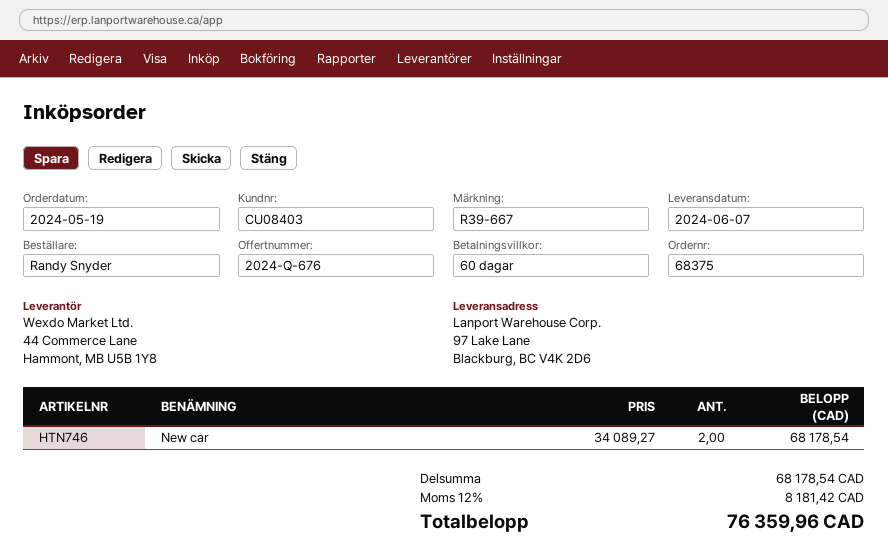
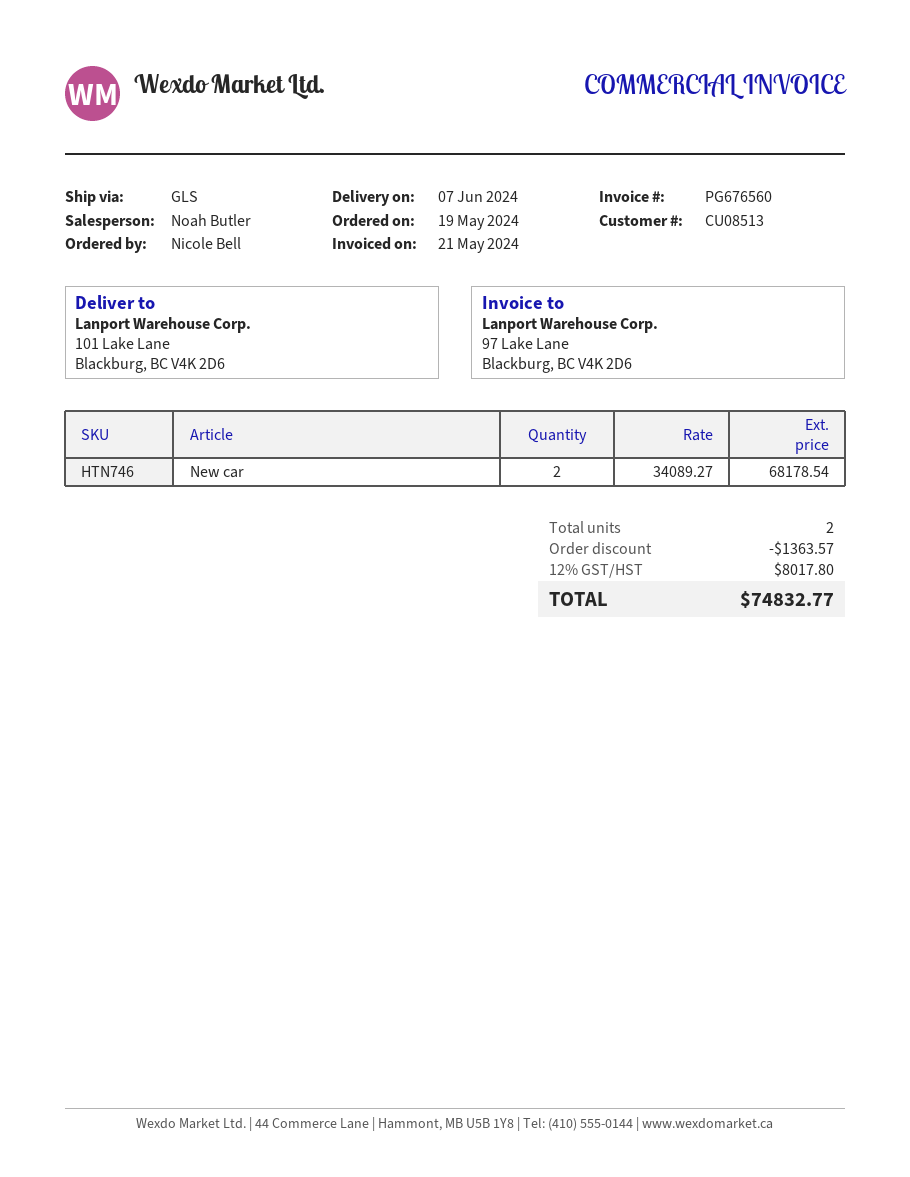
customer number: CU08403 -> CU08513
ordered by: Randy Snyder -> Nicole Bell
ship to: 97 Lake Lane, Blackburg, BC V4K 2D6 -> 101 Lake Lane, Blackburg, BC V4K 2D6
discount: none -> 1363.57
tax: 12% = 8181.42 -> 12% = 8017.80
total: 76359.96 -> 74832.77

